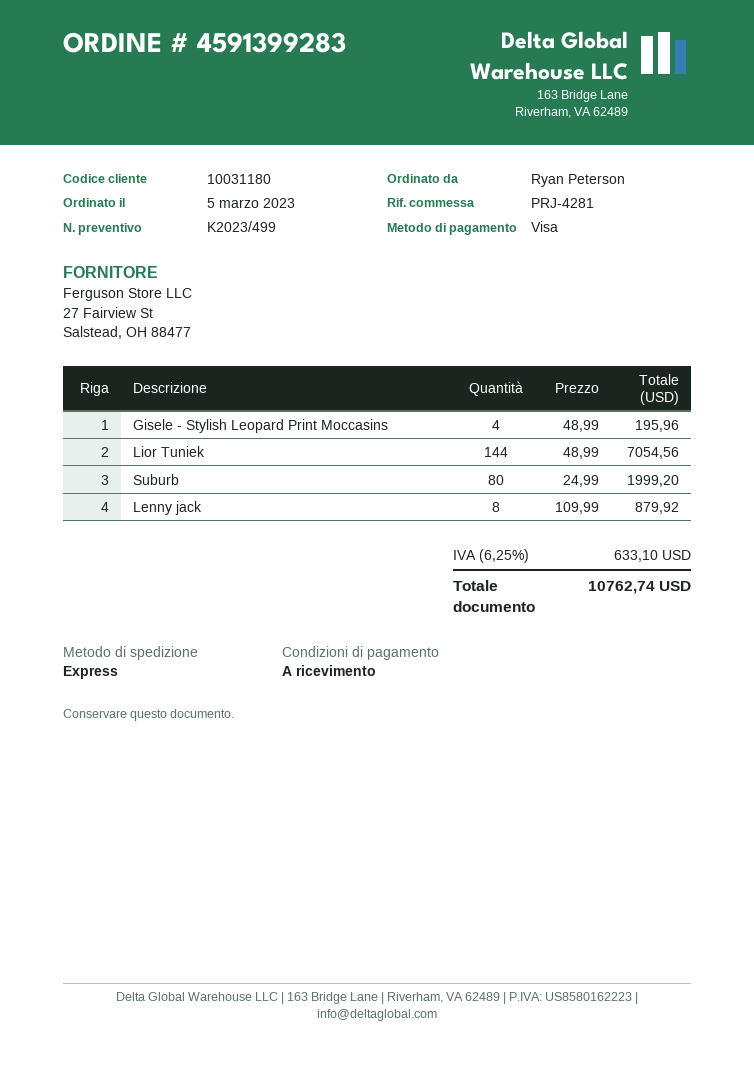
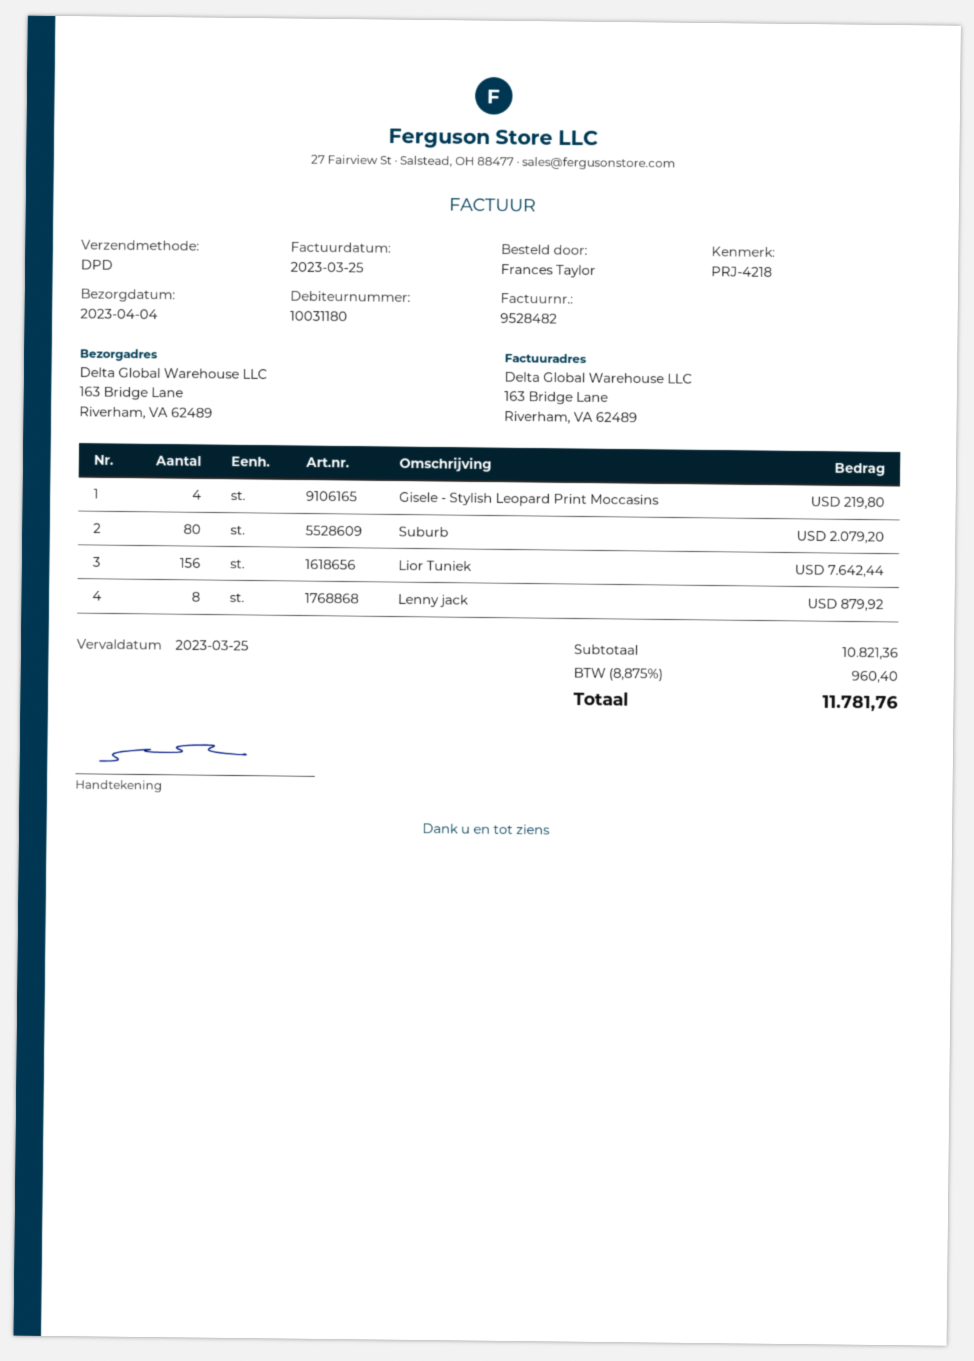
reference: PRJ-4281 -> PRJ-4218
ordered by: Ryan Peterson -> Frances Taylor
shipping method: express -> DPD
Gisele - Stylish Leopard Print Moccasins: 4 for 195.96 -> 4 for 219.80
Lior Tuniek: 144 for 7054.56 -> 156 for 7642.44
Suburb: 80 for 1999.20 -> 80 for 2079.20
tax: 6.25% = 633.10 -> 8.875% = 960.40
total: 10762.74 -> 11781.76

